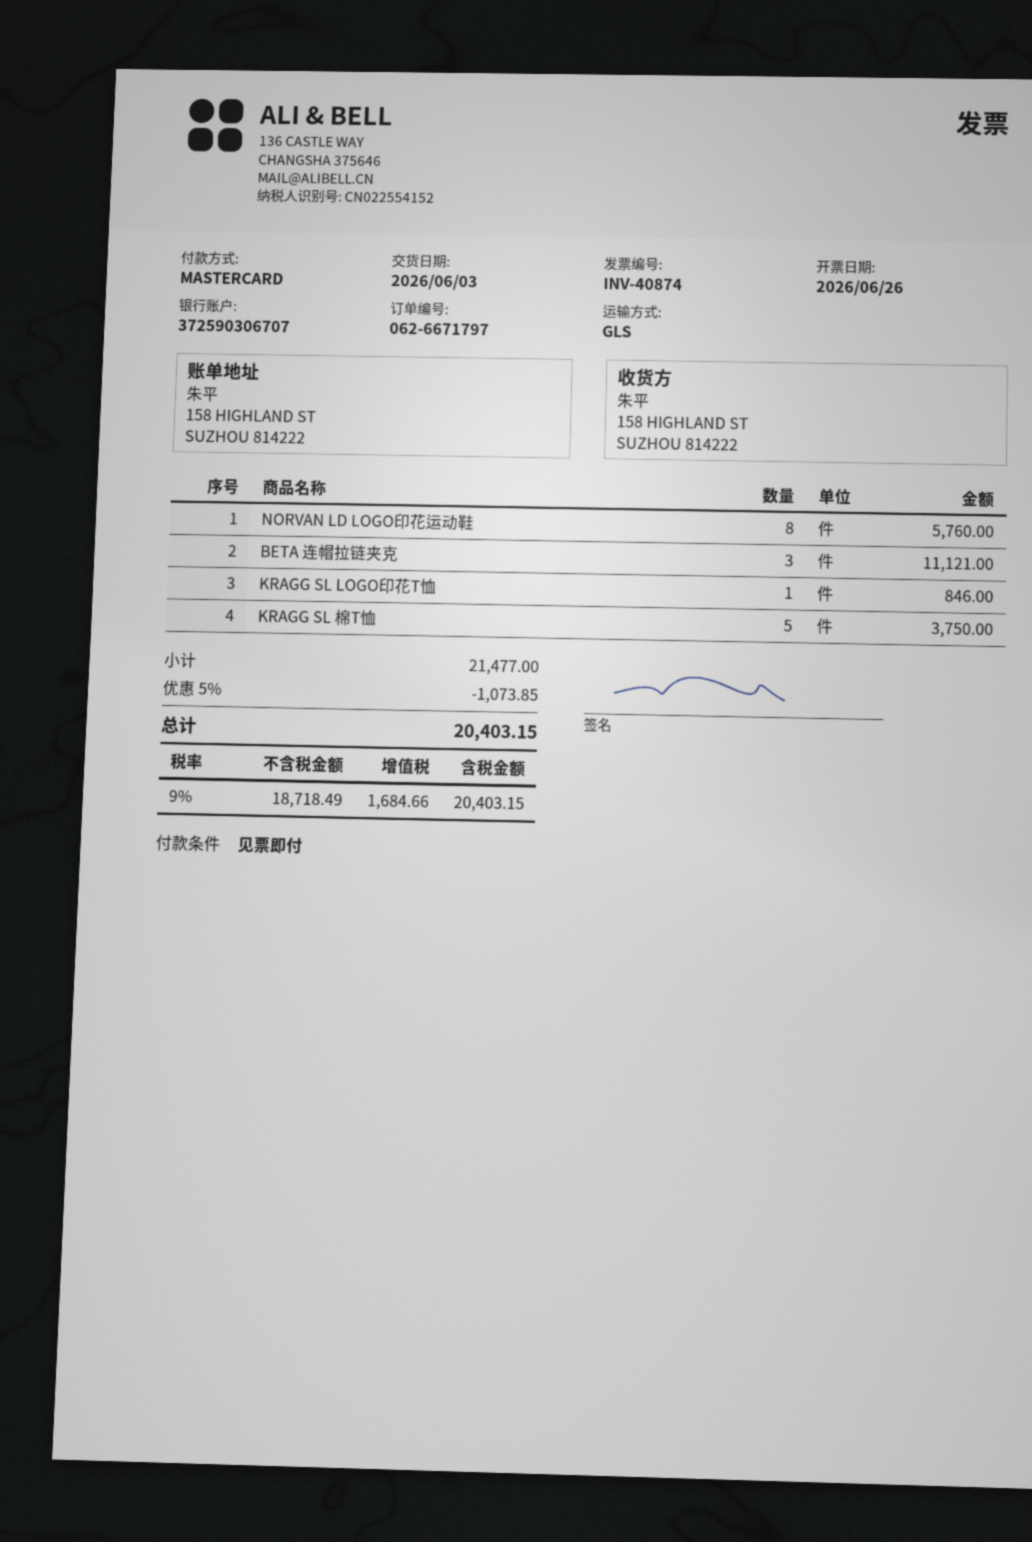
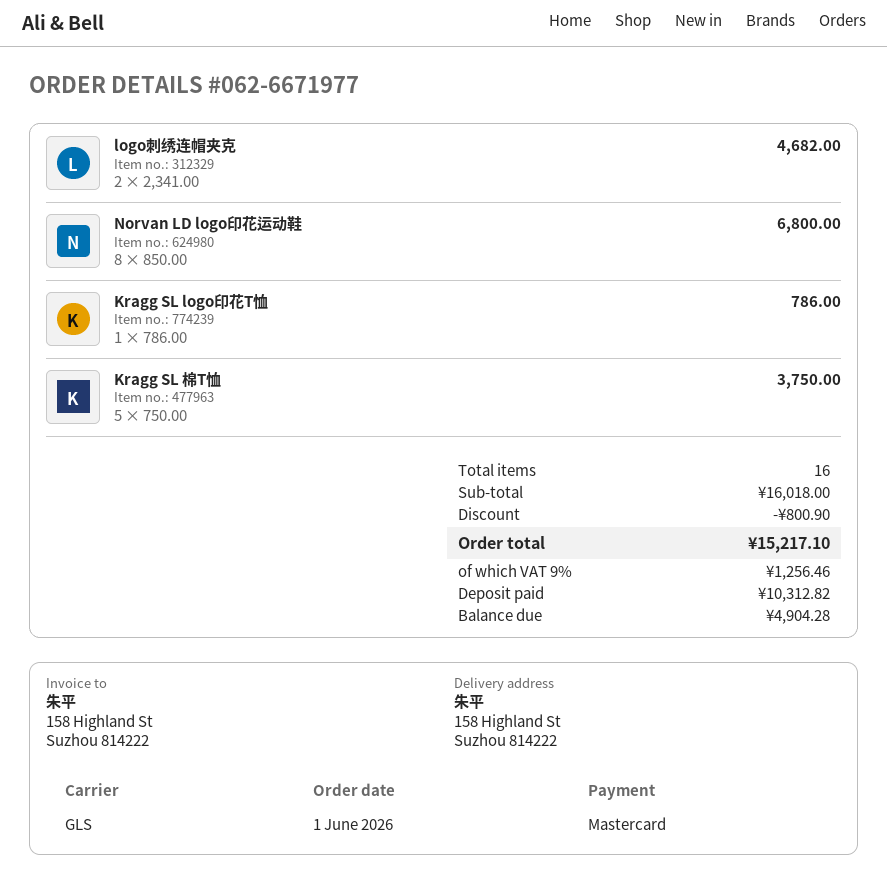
order number: 062-6671797 -> 062-6671977
NORVAN LD LOGO印花运动鞋: 8 for 5760.00 -> 8 for 6800.00
BETA 连帽拉链夹克: 3 for 11121.00 -> none
KRAGG SL LOGO印花T恤: 1 for 846.00 -> 1 for 786.00
logo刺绣连帽夹克: none -> 2 for 4682.00
subtotal: 21477.00 -> 16018.00
discount: 1073.85 -> 800.90
tax: 9% = 1684.66 -> 9% = 1256.46
total: 20403.15 -> 15217.10

